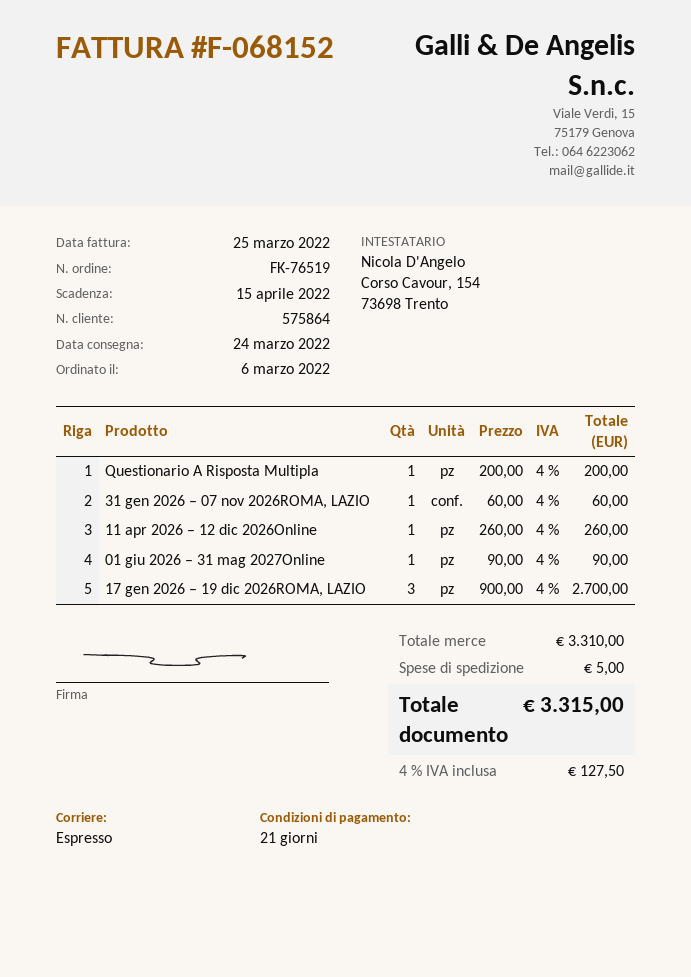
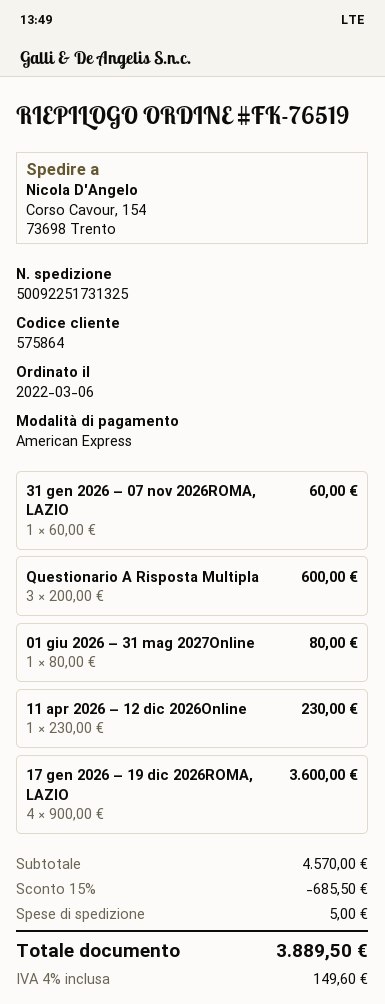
Questionario A Risposta Multipla: 1 x 200.00 = 200.00 -> 3 x 200.00 = 600.00
11 apr 2026 – 12 dic 2026Online: 1 x 260.00 = 260.00 -> 1 x 230.00 = 230.00
01 giu 2026 – 31 mag 2027Online: 1 x 90.00 = 90.00 -> 1 x 80.00 = 80.00
17 gen 2026 – 19 dic 2026ROMA, LAZIO: 3 x 900.00 = 2700.00 -> 4 x 900.00 = 3600.00
subtotal: 3310.00 -> 4570.00
discount: none -> 15% = 685.50
tax: 4% = 127.50 -> 4% = 149.60
total: 3315.00 -> 3889.50

